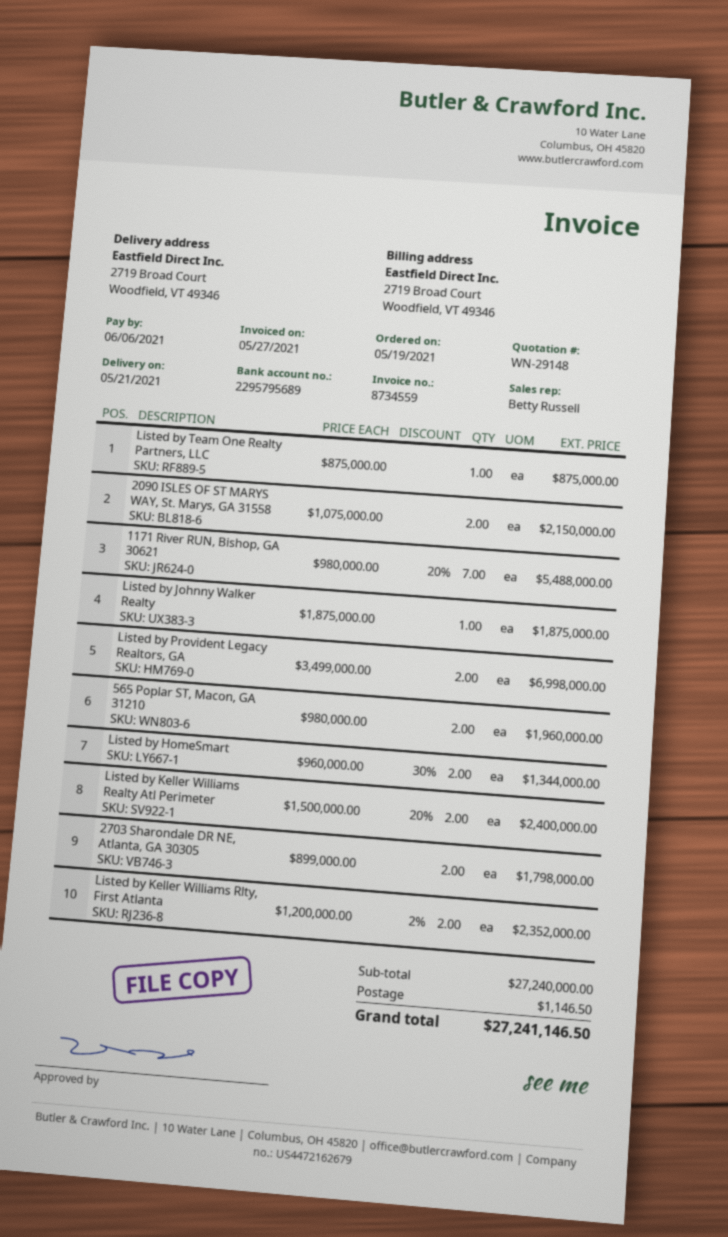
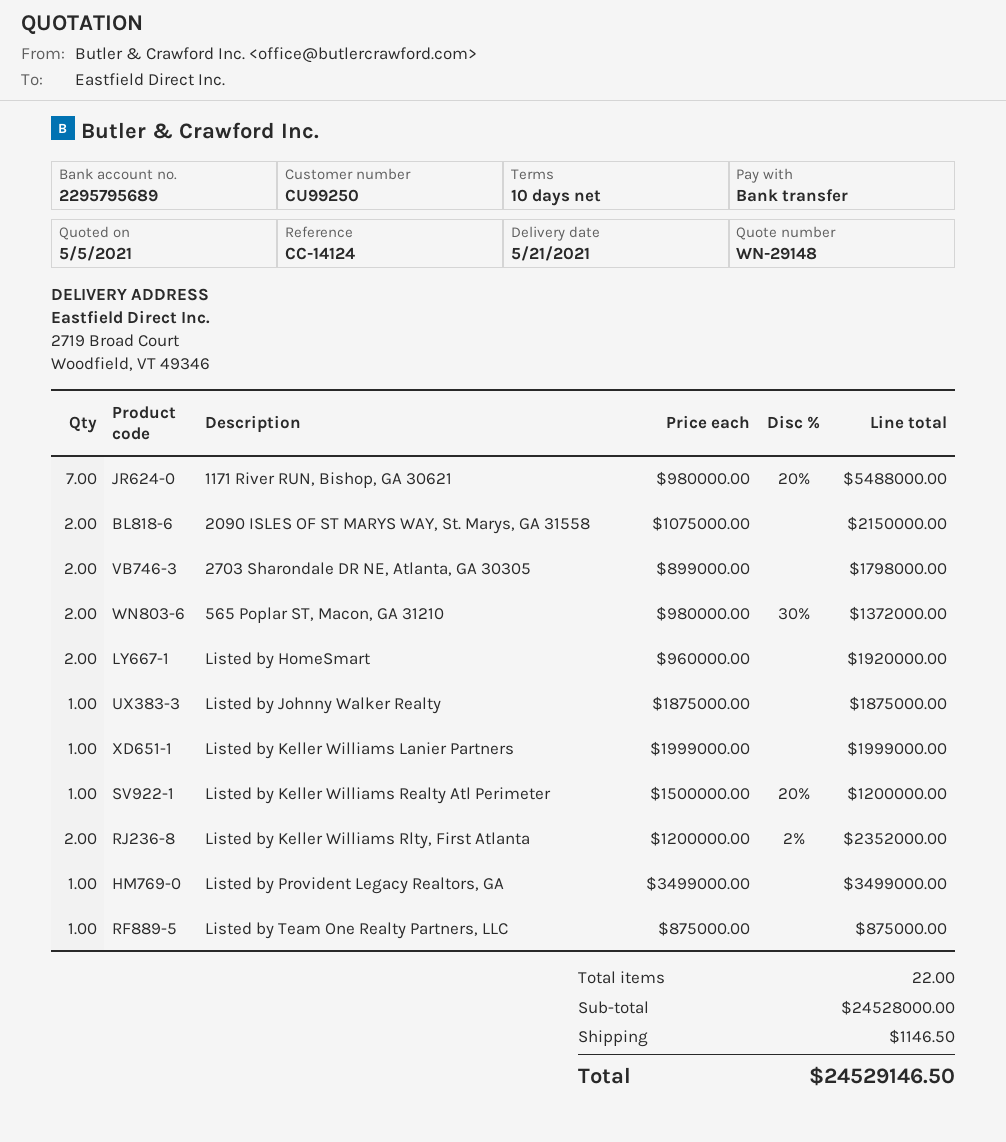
Listed by Provident Legacy Realtors, GA: 2 x 3499000.00 = 6998000.00 -> 1 x 3499000.00 = 3499000.00
565 Poplar ST, Macon, GA 31210: 2 x 980000.00 = 1960000.00 -> 2 x 980000.00 - 30% = 1372000.00
Listed by HomeSmart: 2 x 960000.00 - 30% = 1344000.00 -> 2 x 960000.00 = 1920000.00
Listed by Keller Williams Realty Atl Perimeter: 2 x 1500000.00 - 20% = 2400000.00 -> 1 x 1500000.00 - 20% = 1200000.00
Listed by Keller Williams Lanier Partners: none -> 1 x 1999000.00 = 1999000.00
subtotal: 27240000.00 -> 24528000.00
total: 27241146.50 -> 24529146.50

